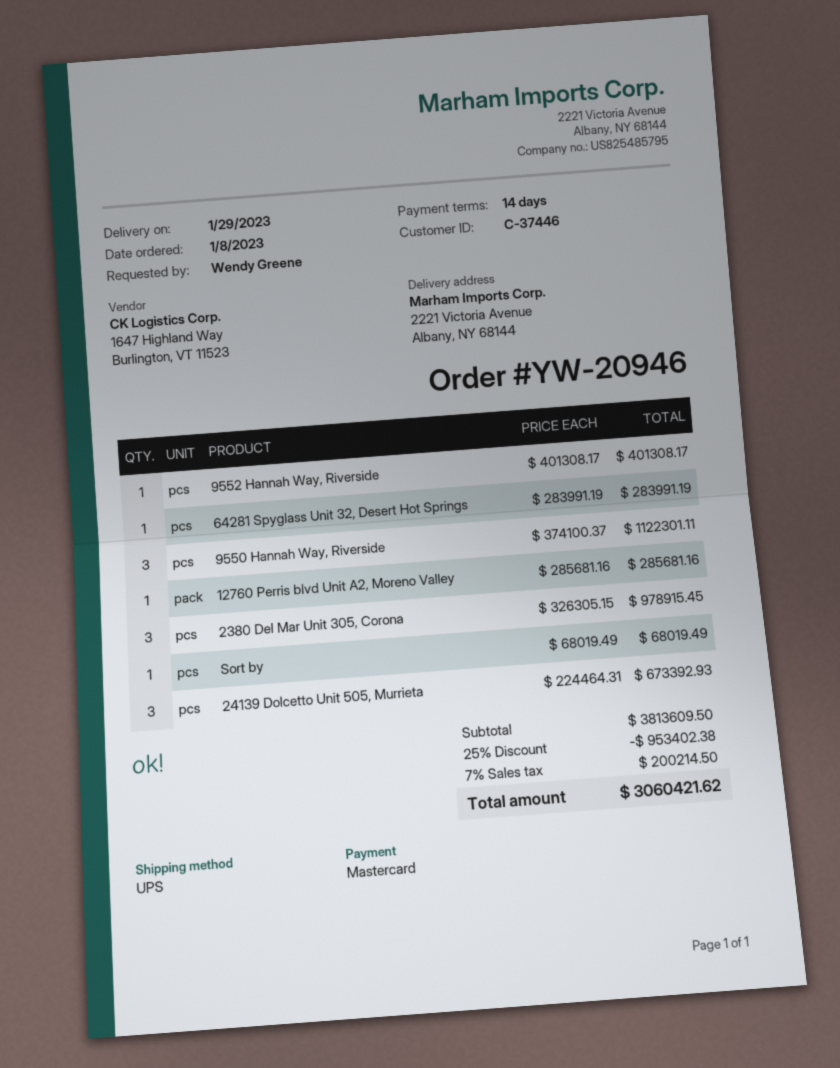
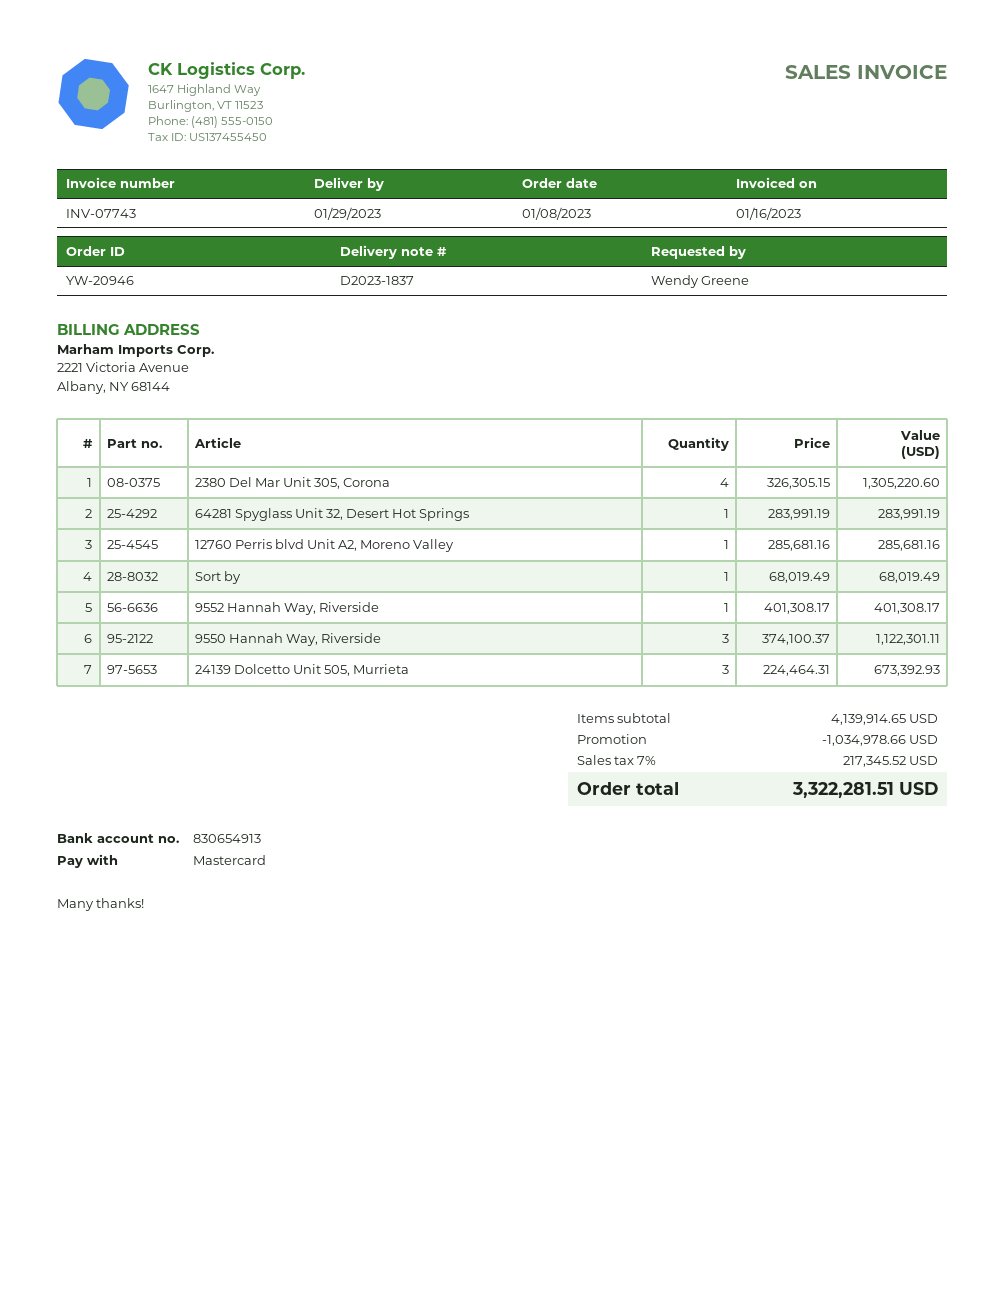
2380 Del Mar Unit 305, Corona: 3 x 326305.15 = 978915.45 -> 4 x 326305.15 = 1305220.60
subtotal: 3813609.50 -> 4139914.65
discount: 953402.38 -> 1034978.66
tax: 7% = 200214.50 -> 7% = 217345.52
total: 3060421.62 -> 3322281.51

